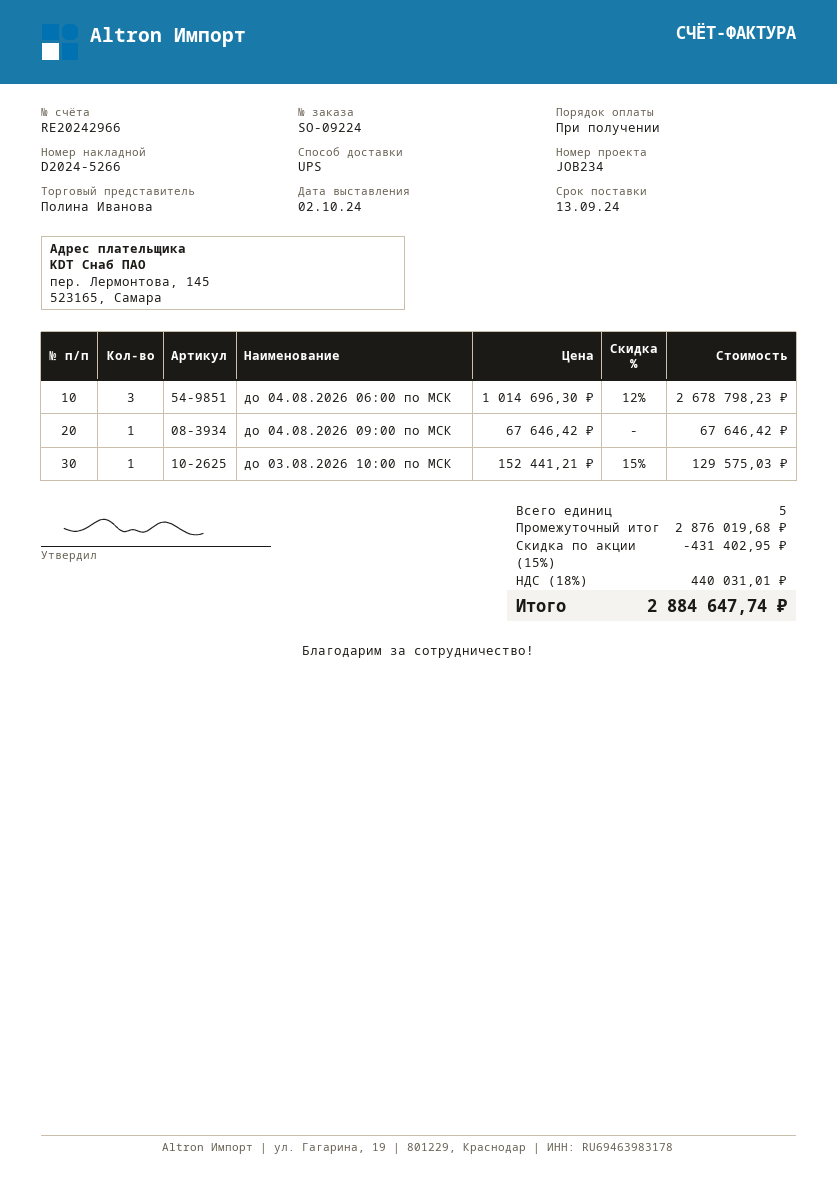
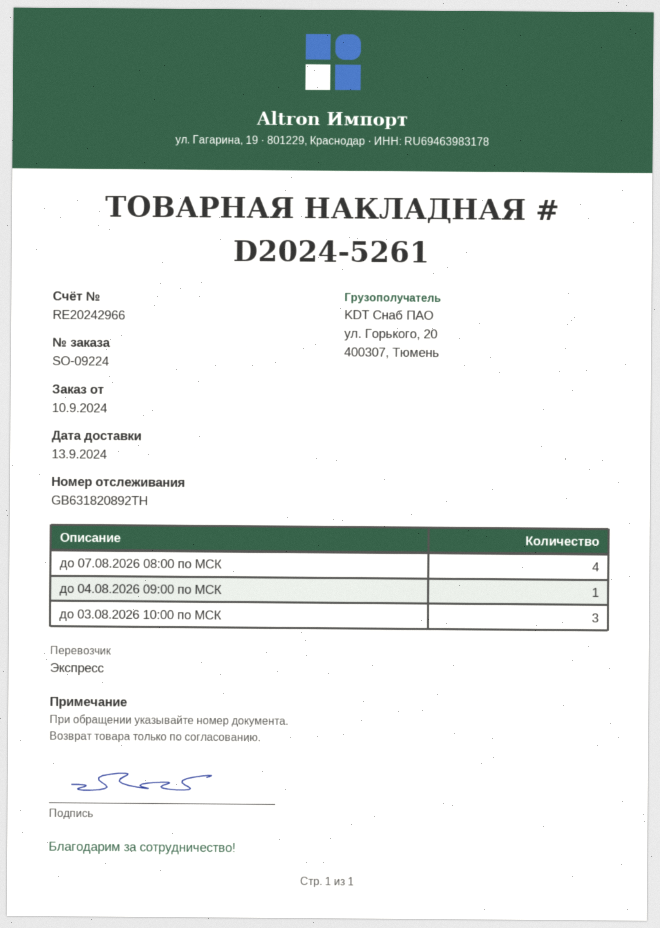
delivery note number: D2024-5266 -> D2024-5261
shipping method: UPS -> express
до 04.08.2026 06:00 по МСК: 3 -> none
до 03.08.2026 10:00 по МСК: 1 -> 3
до 07.08.2026 08:00 по МСК: none -> 4

